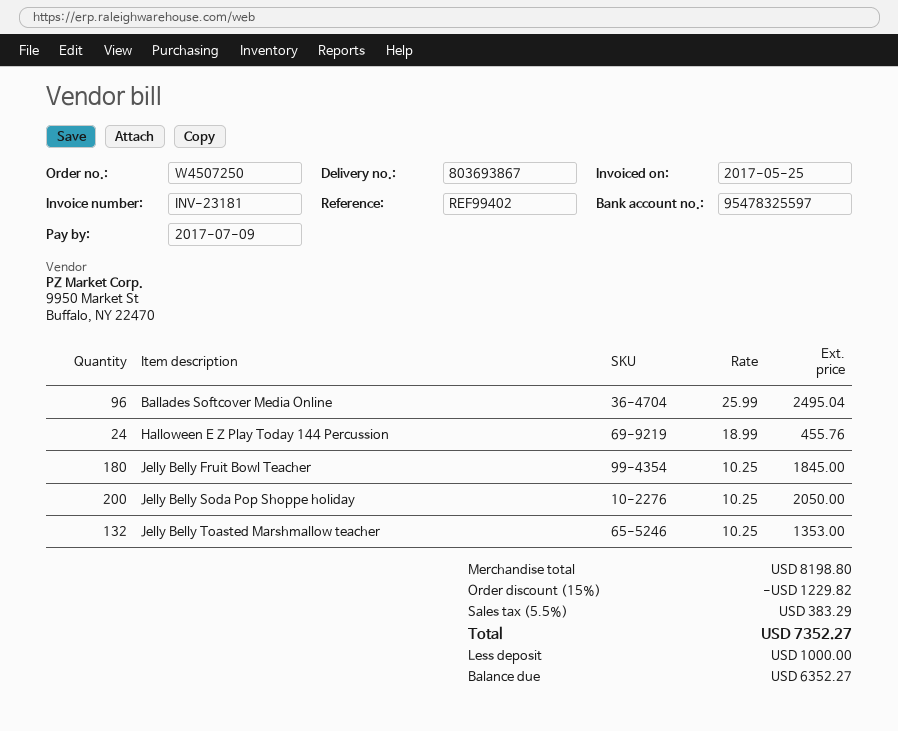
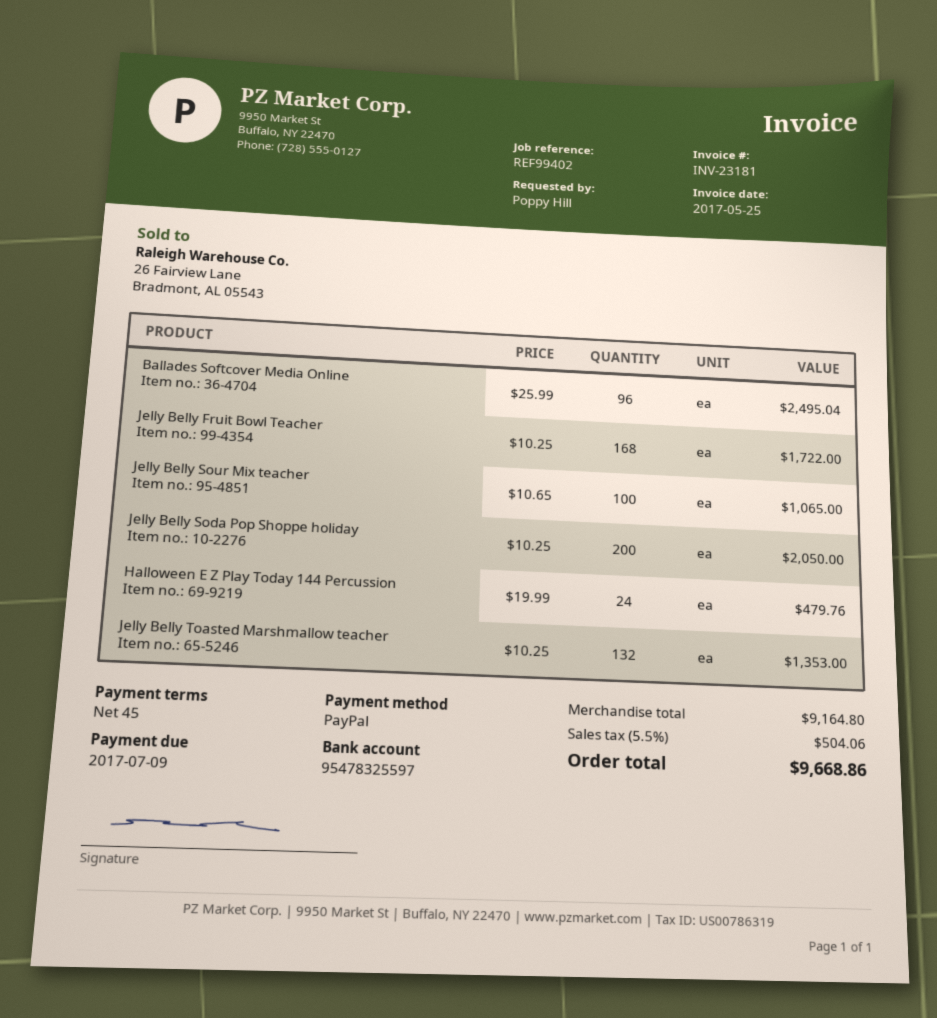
Halloween E Z Play Today 144 Percussion: 24 x 18.99 = 455.76 -> 24 x 19.99 = 479.76
Jelly Belly Fruit Bowl Teacher: 180 x 10.25 = 1845.00 -> 168 x 10.25 = 1722.00
Jelly Belly Sour Mix teacher: none -> 100 x 10.65 = 1065.00
subtotal: 8198.80 -> 9164.80
discount: 15% = 1229.82 -> none
tax: 5.5% = 383.29 -> 5.5% = 504.06
total: 7352.27 -> 9668.86

